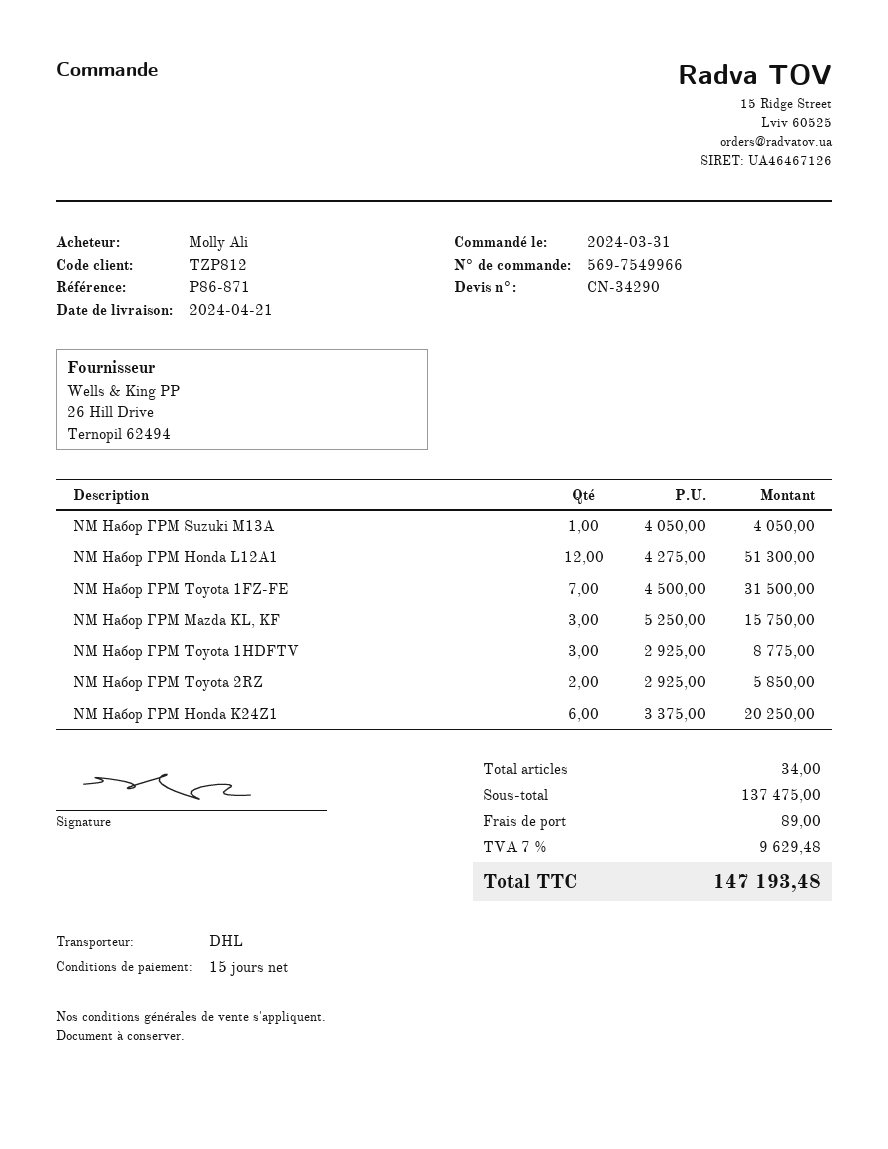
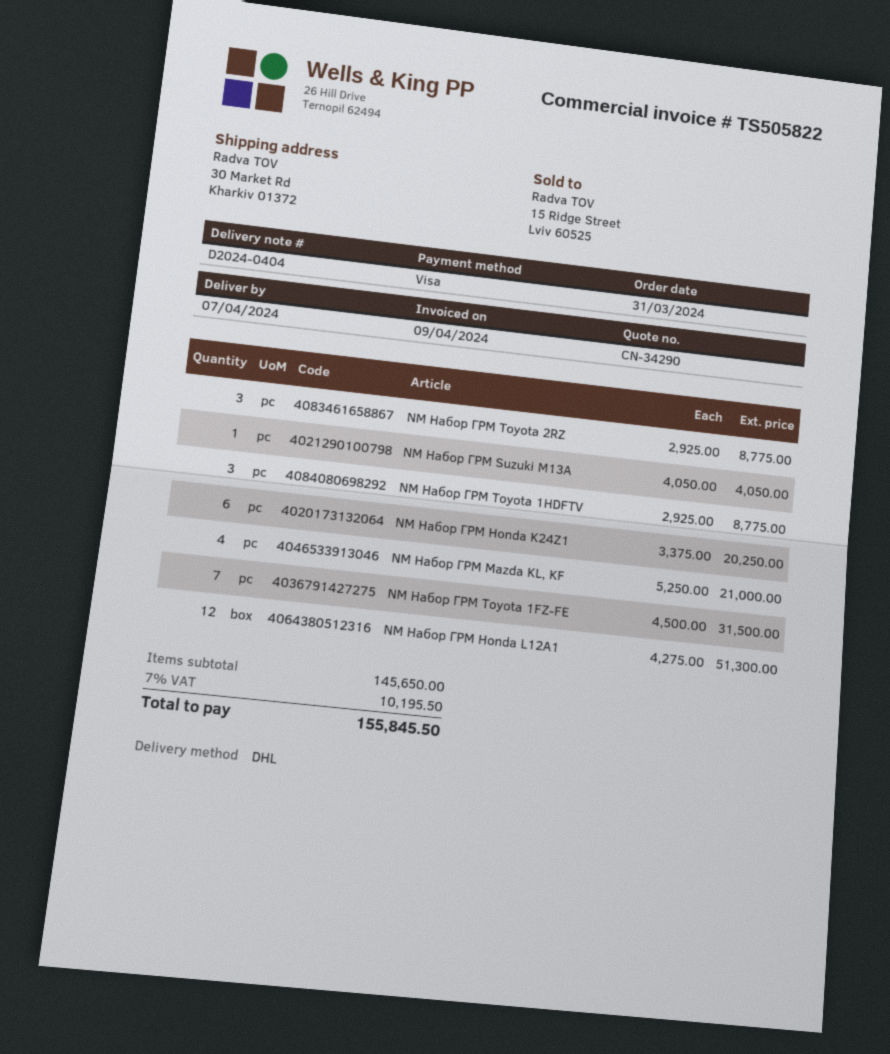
delivery date: 2024-04-21 -> 2024-04-07
NM Набор ГРМ Mazda KL, KF: 3 x 5250.00 = 15750.00 -> 4 x 5250.00 = 21000.00
NM Набор ГРМ Toyota 2RZ: 2 x 2925.00 = 5850.00 -> 3 x 2925.00 = 8775.00
subtotal: 137475.00 -> 145650.00
shipping: 89.00 -> none
tax: 7% = 9629.48 -> 7% = 10195.50
total: 147193.48 -> 155845.50

